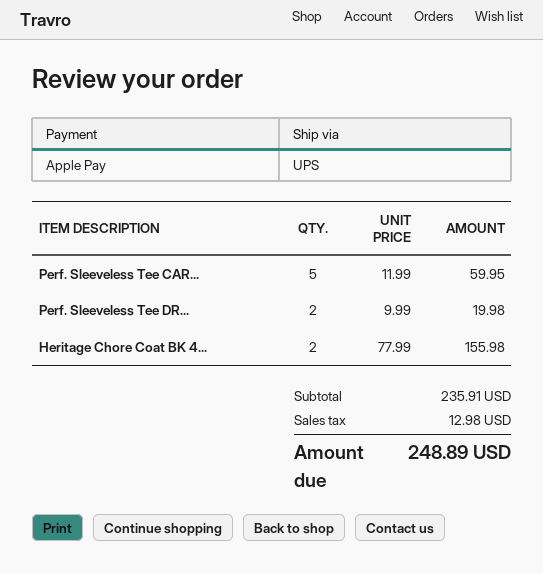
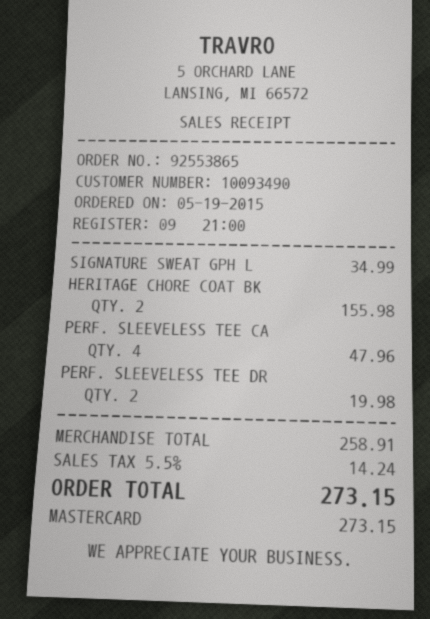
payment method: Apple Pay -> Mastercard
Perf. Sleeveless Tee CAR...: 5 for 59.95 -> 4 for 47.96
SIGNATURE SWEAT GPH L: none -> 1 for 34.99
subtotal: 235.91 -> 258.91
tax: 12.98 -> 14.24
total: 248.89 -> 273.15

